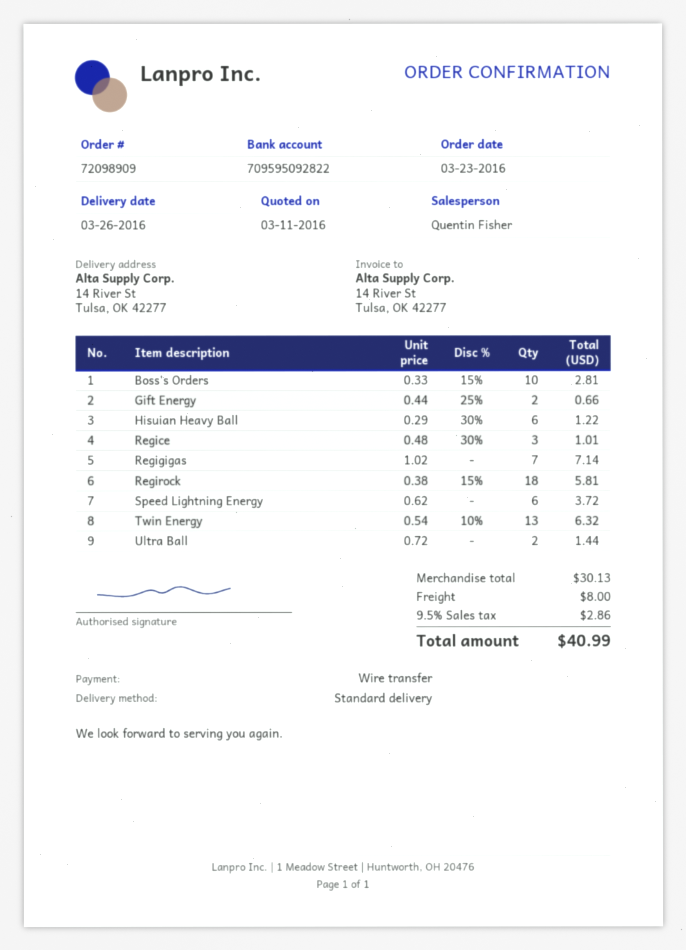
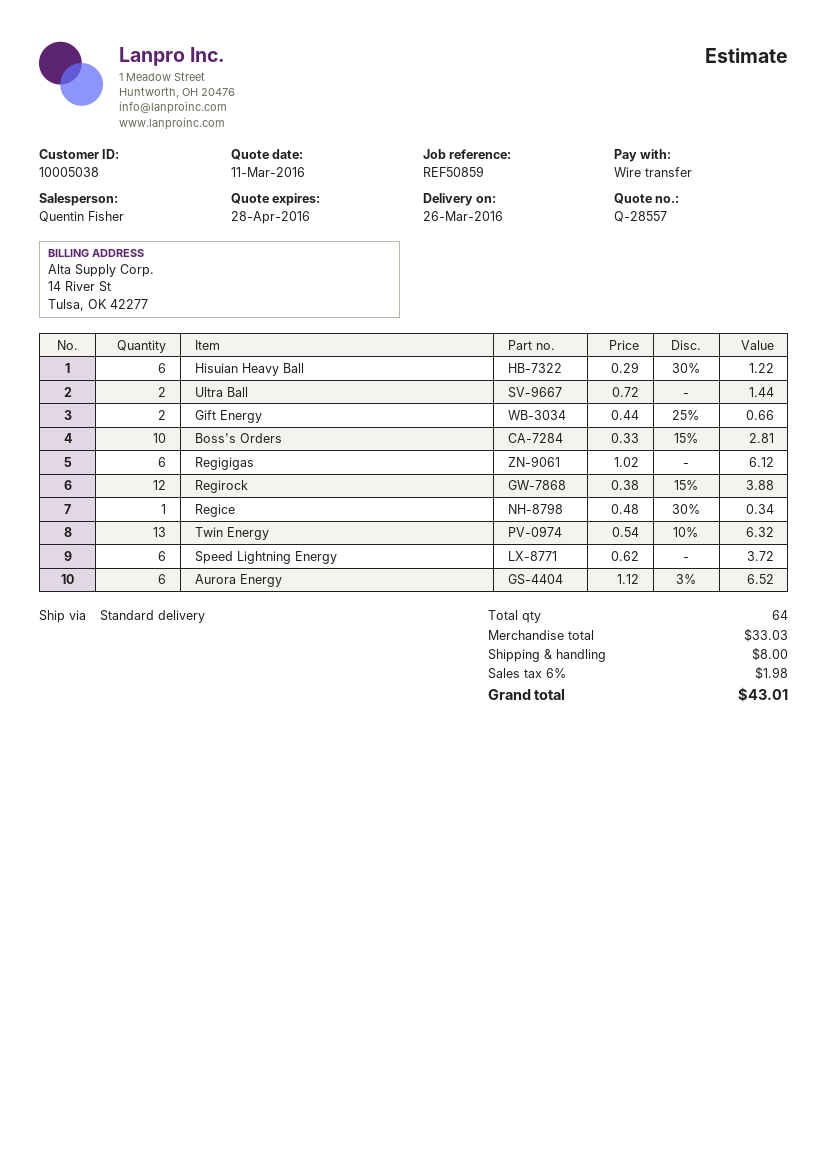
Regice: 3 x 0.48 - 30% = 1.01 -> 1 x 0.48 - 30% = 0.34
Regigigas: 7 x 1.02 = 7.14 -> 6 x 1.02 = 6.12
Regirock: 18 x 0.38 - 15% = 5.81 -> 12 x 0.38 - 15% = 3.88
Aurora Energy: none -> 6 x 1.12 - 3% = 6.52
subtotal: 30.13 -> 33.03
tax: 9.5% = 2.86 -> 6% = 1.98
total: 40.99 -> 43.01

